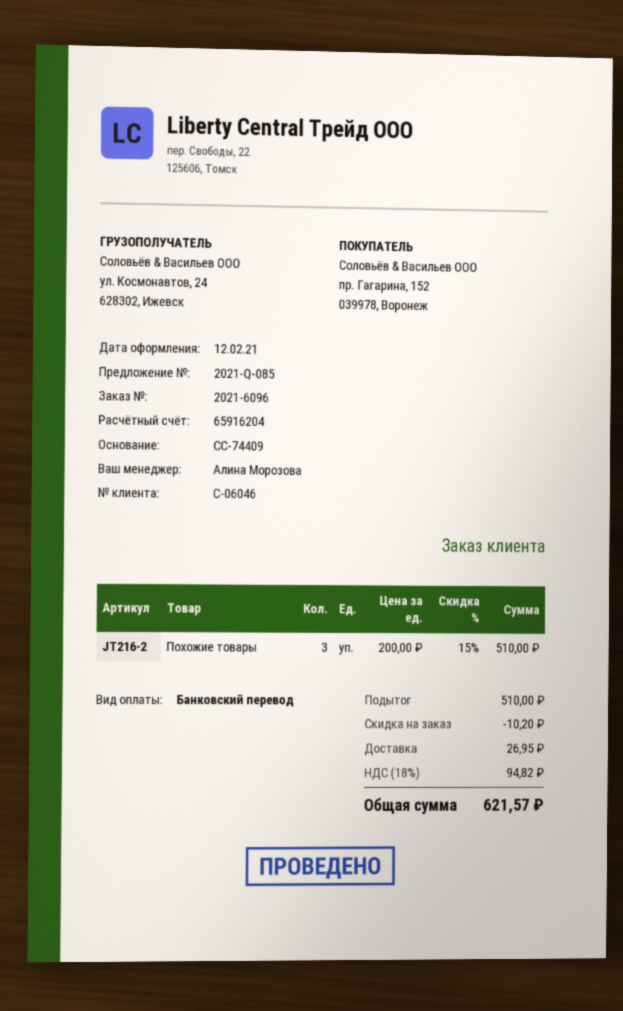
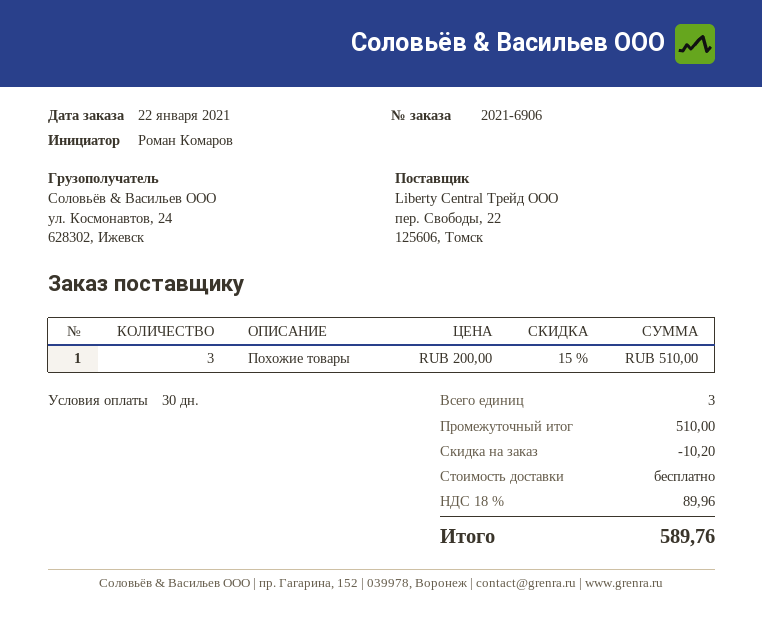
order number: 2021-6096 -> 2021-6906
order date: 2021-02-12 -> 2021-01-22
shipping: 26.95 -> 0.00
tax: 18% = 94.82 -> 18% = 89.96
total: 621.57 -> 589.76

